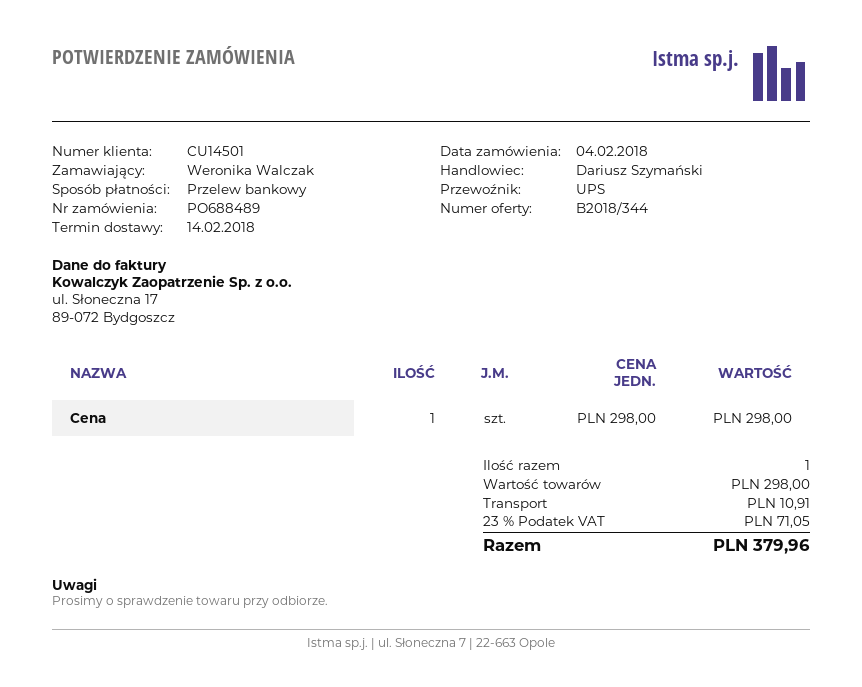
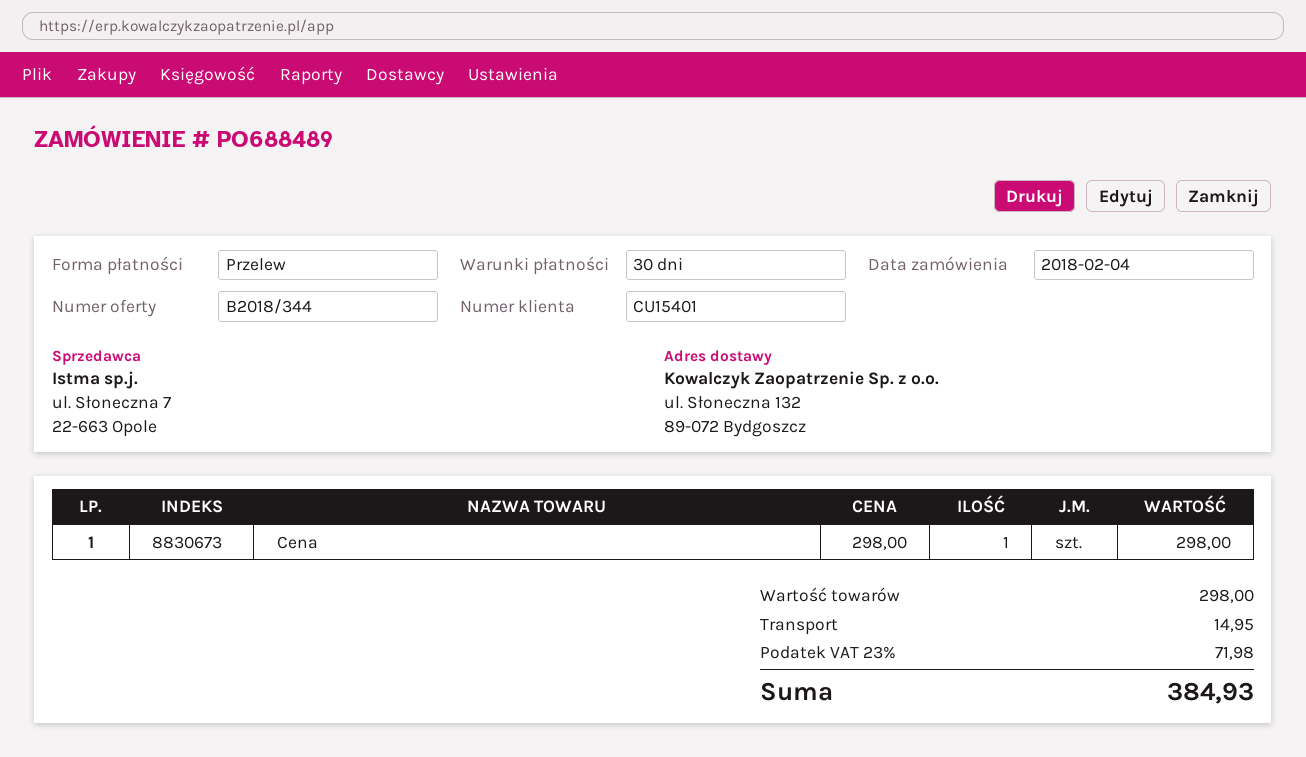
customer number: CU14501 -> CU15401
shipping: 10.91 -> 14.95
tax: 23% = 71.05 -> 23% = 71.98
total: 379.96 -> 384.93

